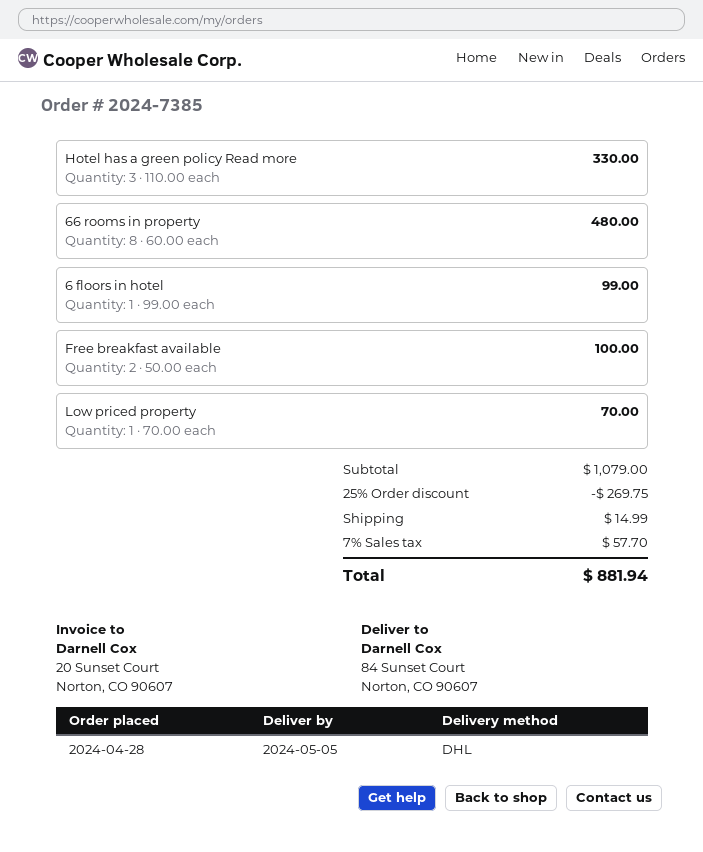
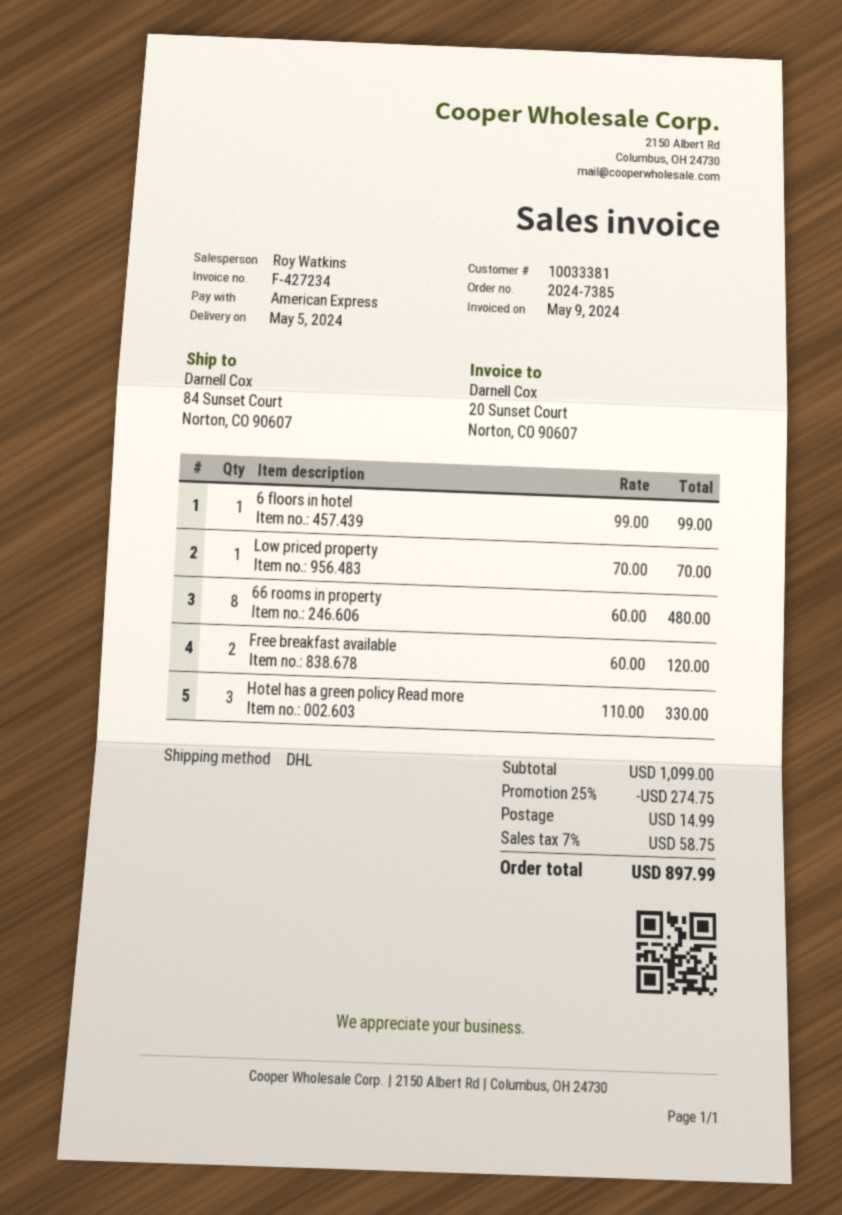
Free breakfast available: 2 x 50.00 = 100.00 -> 2 x 60.00 = 120.00
subtotal: 1079.00 -> 1099.00
discount: 25% = 269.75 -> 25% = 274.75
tax: 7% = 57.70 -> 7% = 58.75
total: 881.94 -> 897.99

